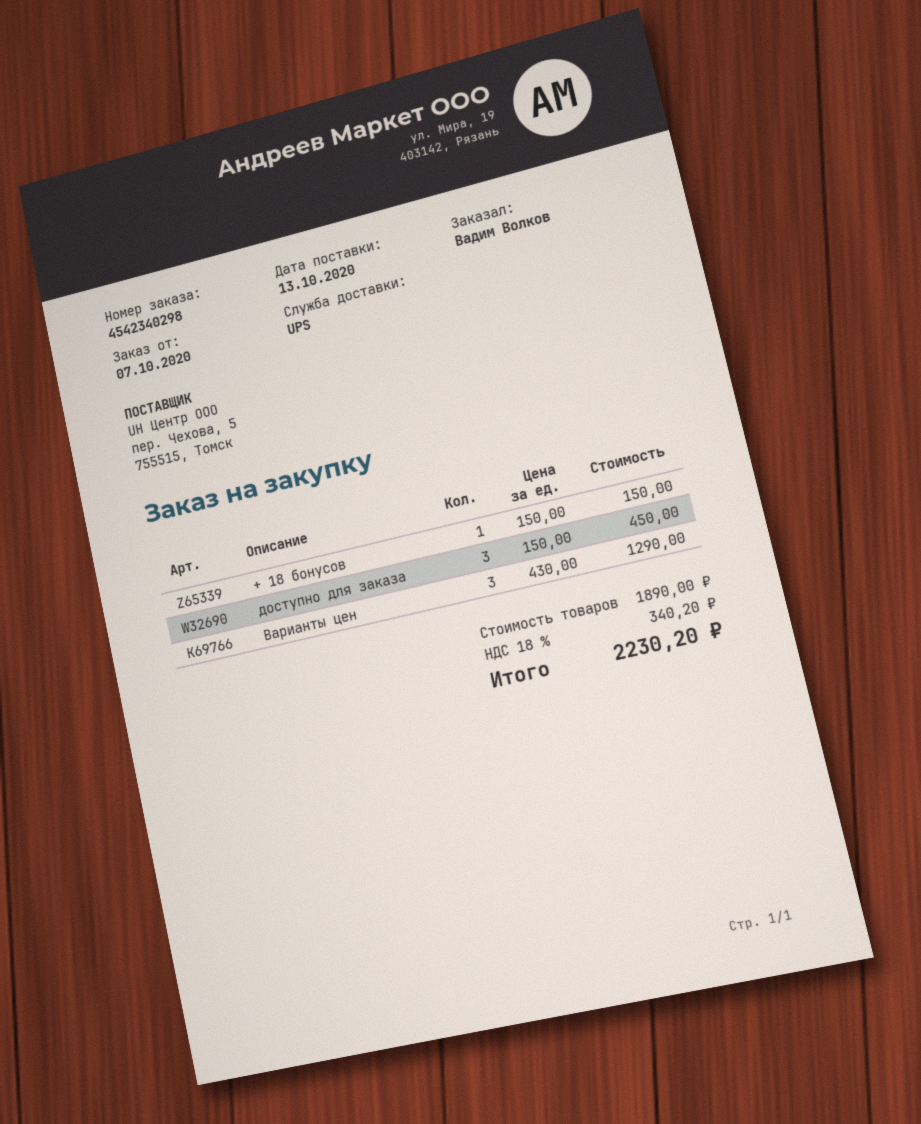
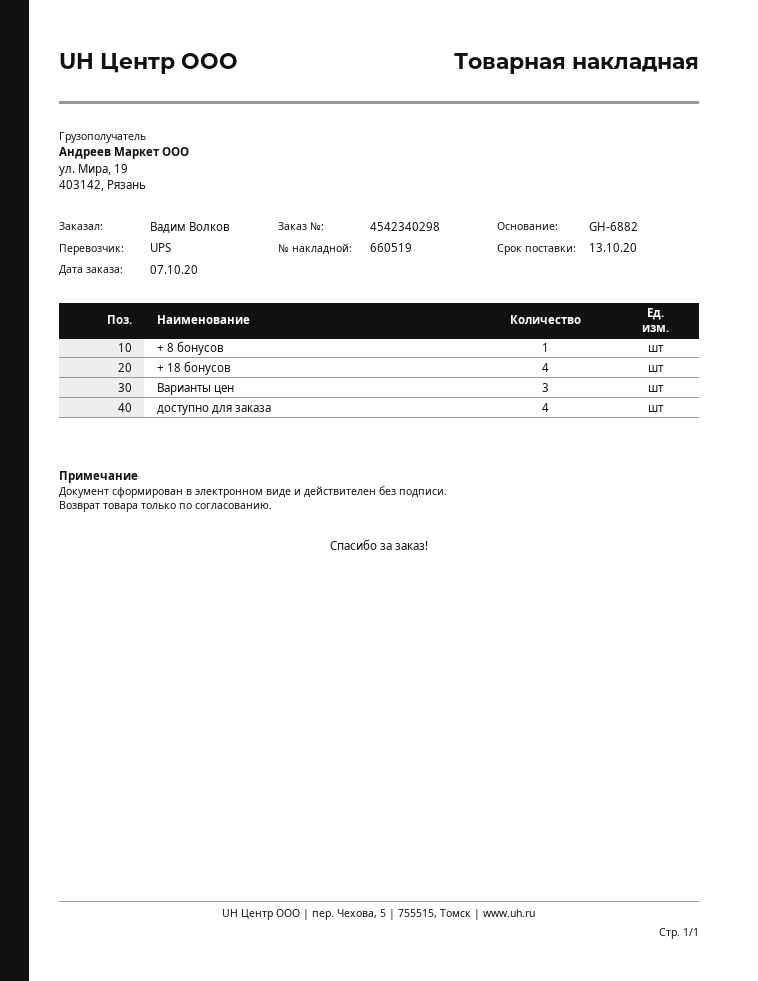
+ 18 бонусов: 1 -> 4
доступно для заказа: 3 -> 4
+ 8 бонусов: none -> 1

